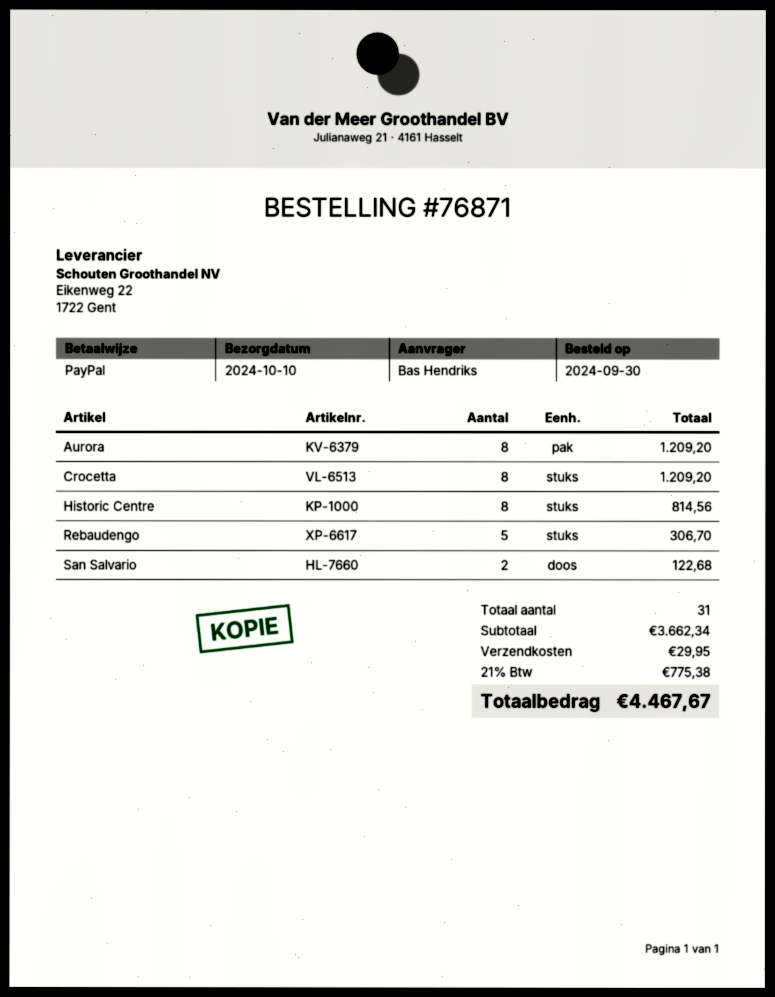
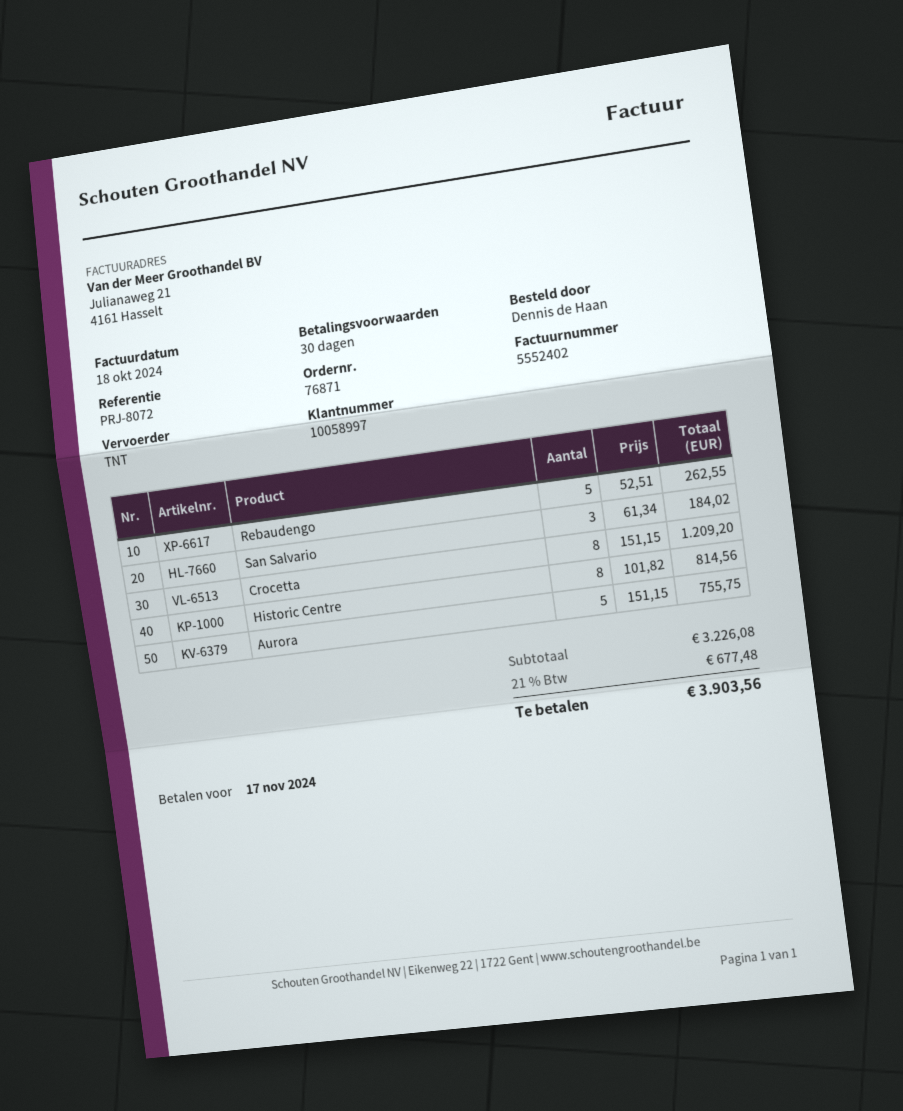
ordered by: Bas Hendriks -> Dennis de Haan
Aurora: 8 for 1209.20 -> 5 for 755.75
Rebaudengo: 5 for 306.70 -> 5 for 262.55
San Salvario: 2 for 122.68 -> 3 for 184.02
subtotal: 3662.34 -> 3226.08
shipping: 29.95 -> none
tax: 21% = 775.38 -> 21% = 677.48
total: 4467.67 -> 3903.56

